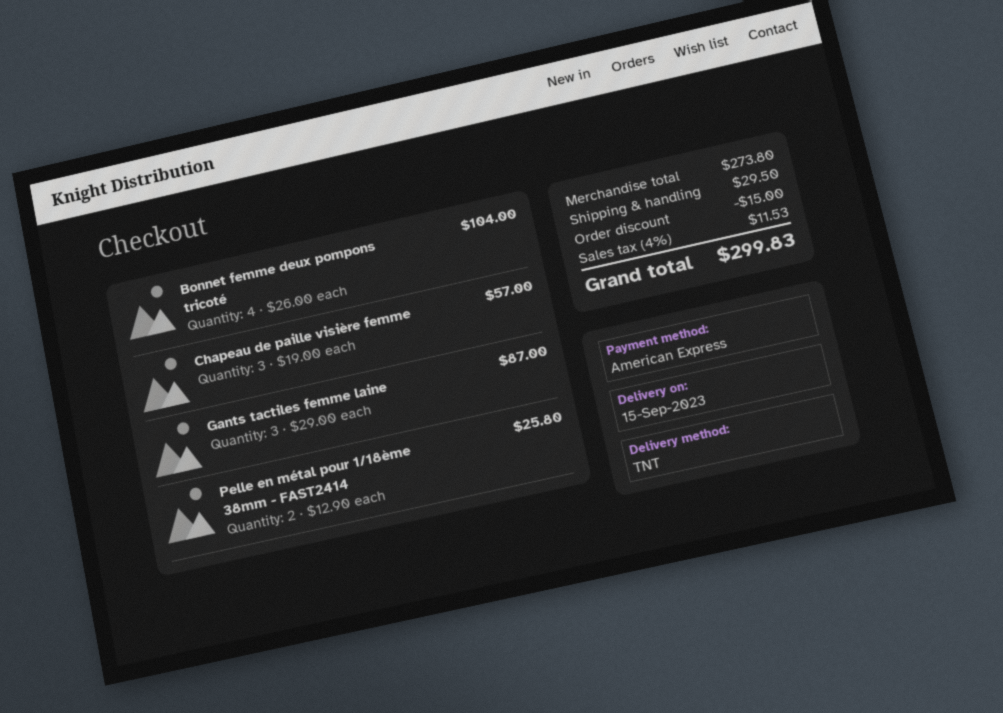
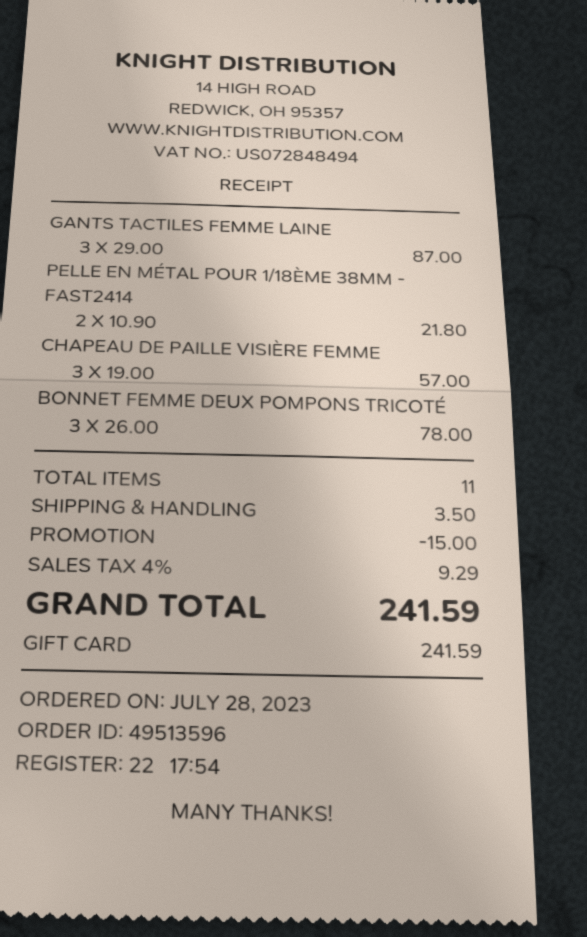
payment method: American Express -> gift card
Bonnet femme deux pompons tricoté: 4 x 26.00 = 104.00 -> 3 x 26.00 = 78.00
Pelle en métal pour 1/18ème 38mm - FAST2414: 2 x 12.90 = 25.80 -> 2 x 10.90 = 21.80
shipping: 29.50 -> 3.50
tax: 4% = 11.53 -> 4% = 9.29
total: 299.83 -> 241.59

